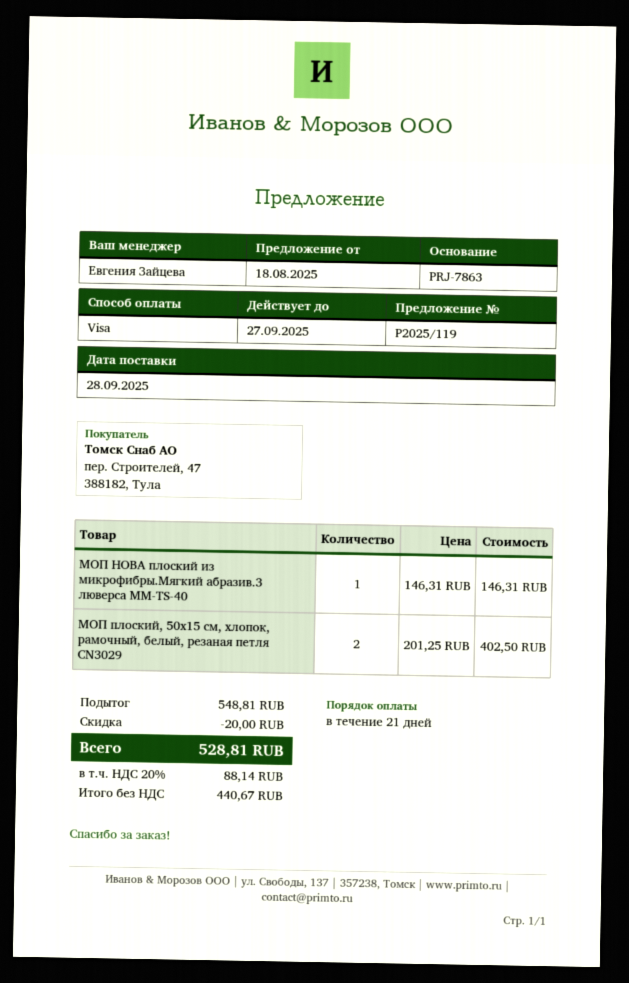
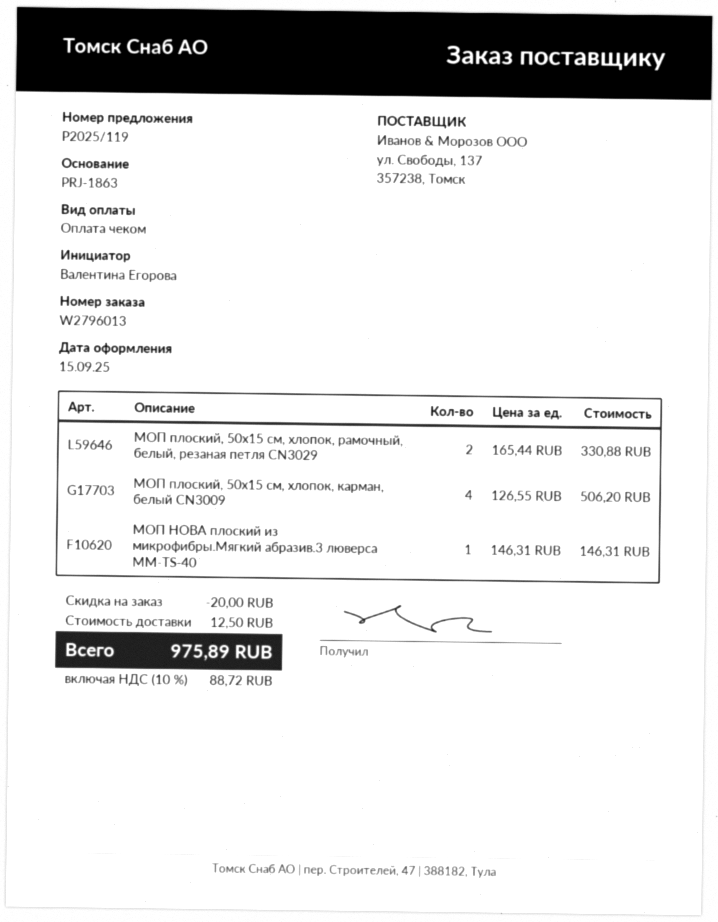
reference: PRJ-7863 -> PRJ-1863
payment method: Visa -> cheque
МОП плоский, 50х15 см, хлопок, рамочный, белый, резаная петля CN3029: 2 x 201.25 = 402.50 -> 2 x 165.44 = 330.88
МОП плоский, 50х15 см, хлопок, карман, белый CN3009: none -> 4 x 126.55 = 506.20
shipping: none -> 12.50
tax: 20% = 88.14 -> 10% = 88.72
total: 528.81 -> 975.89

